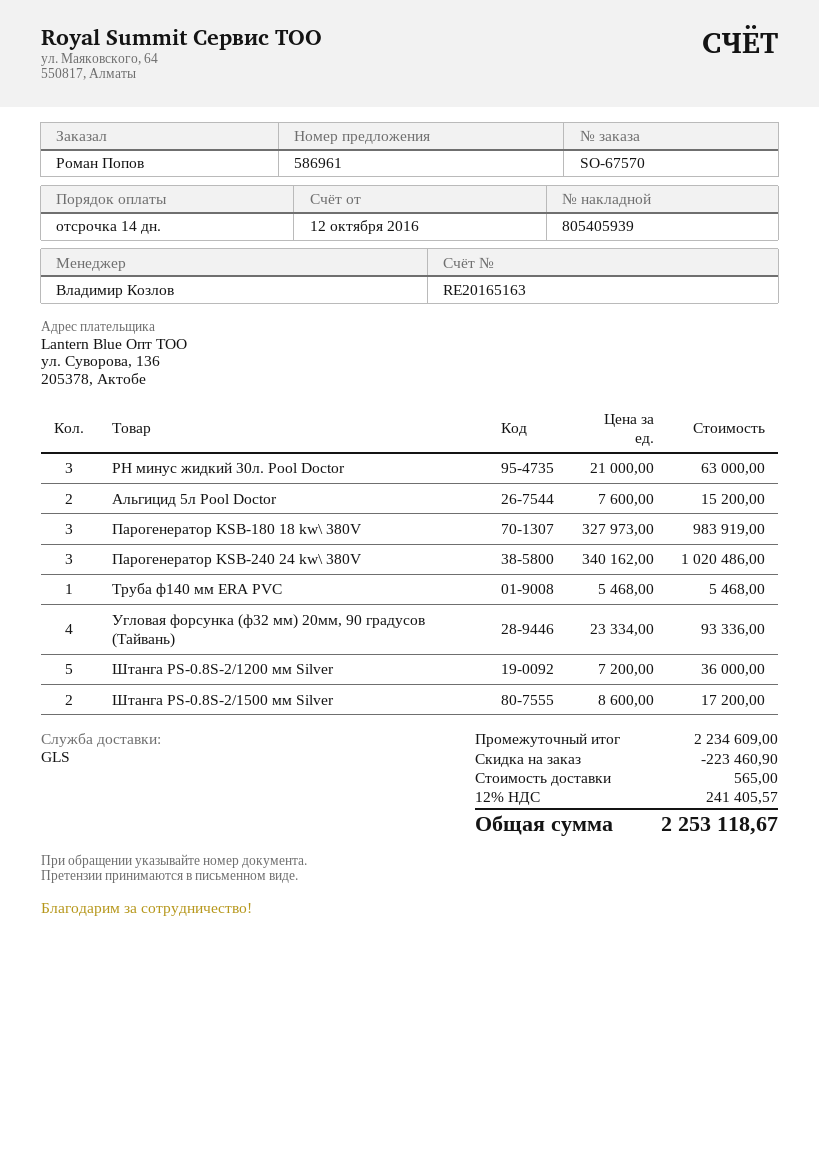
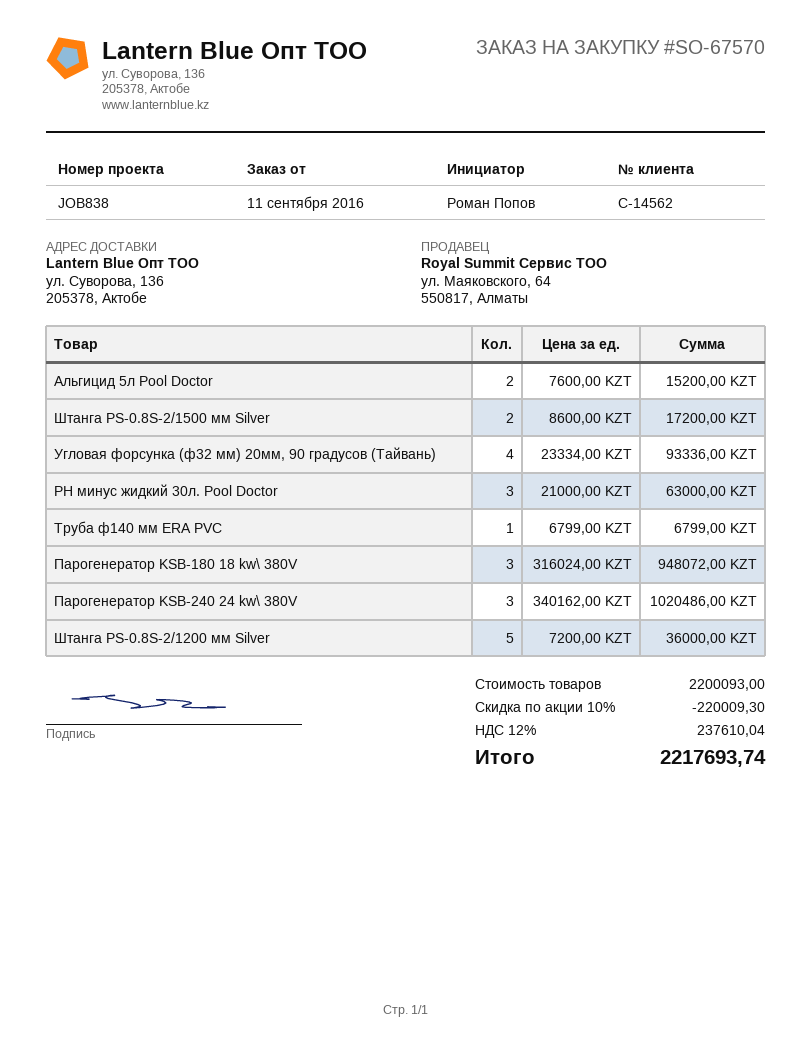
Парогенератор KSB-180 18 kw\ 380V: 3 x 327973.00 = 983919.00 -> 3 x 316024.00 = 948072.00
Труба ф140 мм ERA PVC: 1 x 5468.00 = 5468.00 -> 1 x 6799.00 = 6799.00
subtotal: 2234609.00 -> 2200093.00
discount: 223460.90 -> 220009.30
shipping: 565.00 -> none
tax: 12% = 241405.57 -> 12% = 237610.04
total: 2253118.67 -> 2217693.74

